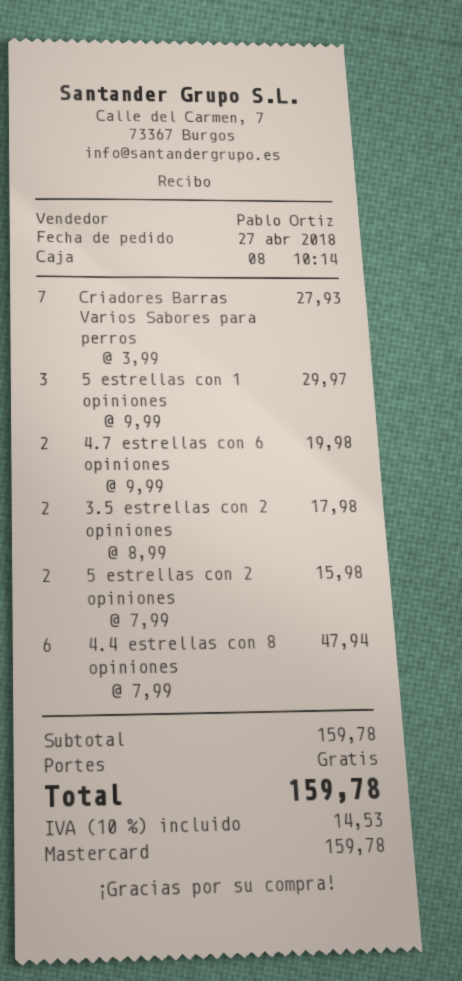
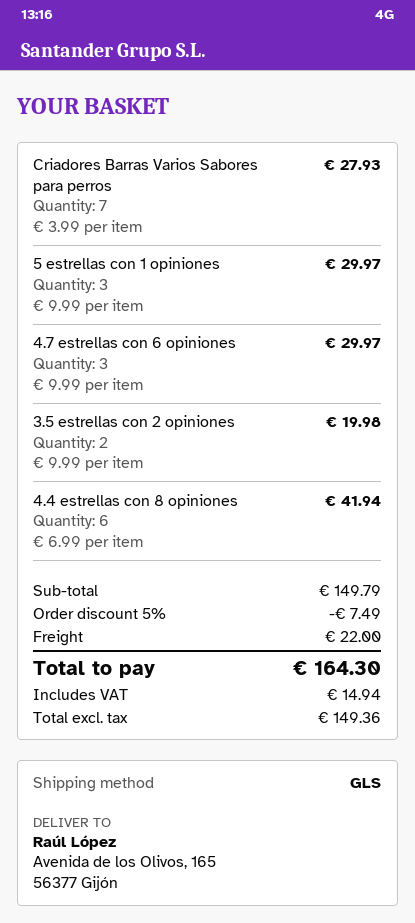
4.7 estrellas con 6 opiniones: 2 x 9.99 = 19.98 -> 3 x 9.99 = 29.97
3.5 estrellas con 2 opiniones: 2 x 8.99 = 17.98 -> 2 x 9.99 = 19.98
5 estrellas con 2 opiniones: 2 x 7.99 = 15.98 -> none
4.4 estrellas con 8 opiniones: 6 x 7.99 = 47.94 -> 6 x 6.99 = 41.94
subtotal: 159.78 -> 149.79
discount: none -> 5% = 7.49
shipping: 0.00 -> 22.00
tax: 14.53 -> 14.94
total: 159.78 -> 164.30

